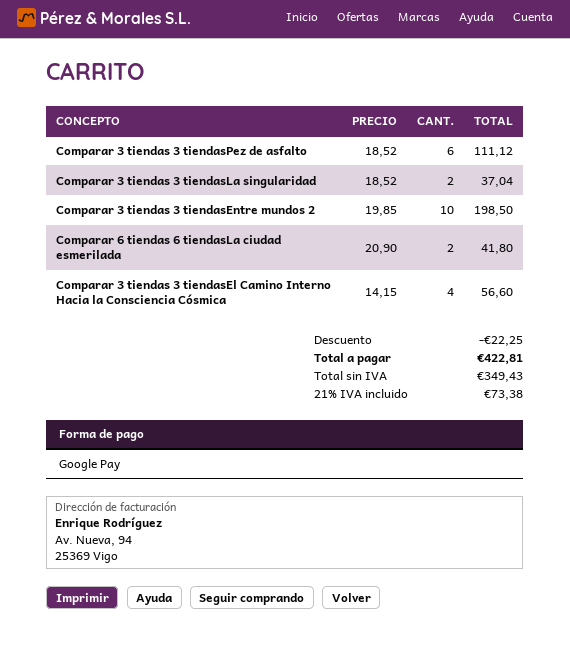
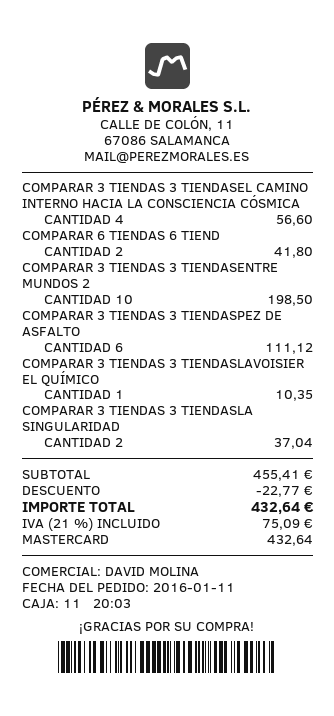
payment method: Google Pay -> Mastercard
COMPARAR 3 TIENDAS 3 TIENDASLAVOISIER EL QUÍMICO: none -> 1 for 10.35
discount: 22.25 -> 22.77
tax: 21% = 73.38 -> 21% = 75.09
total: 422.81 -> 432.64

